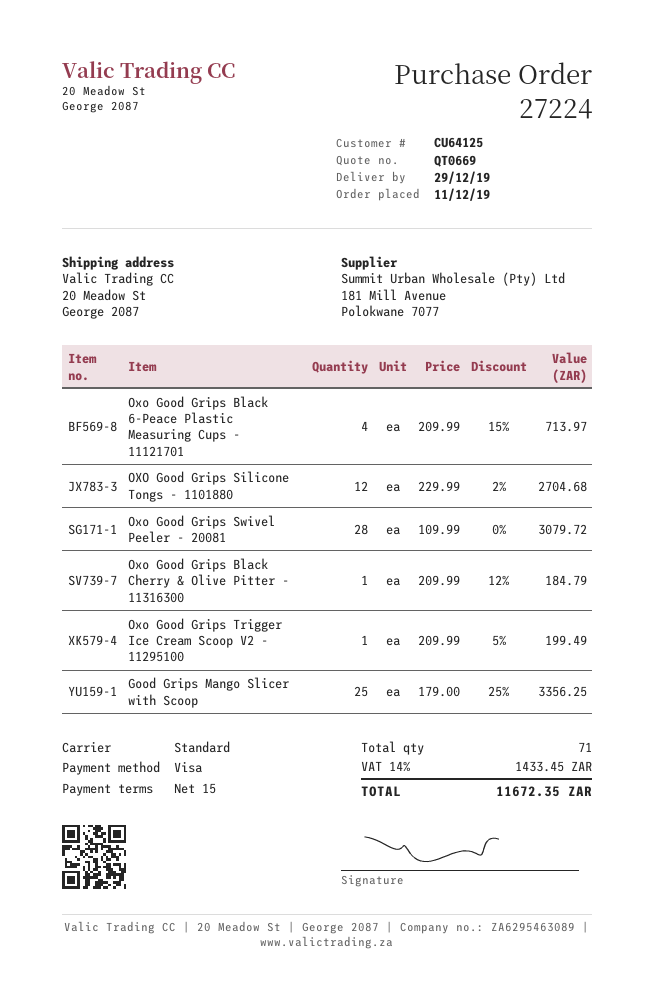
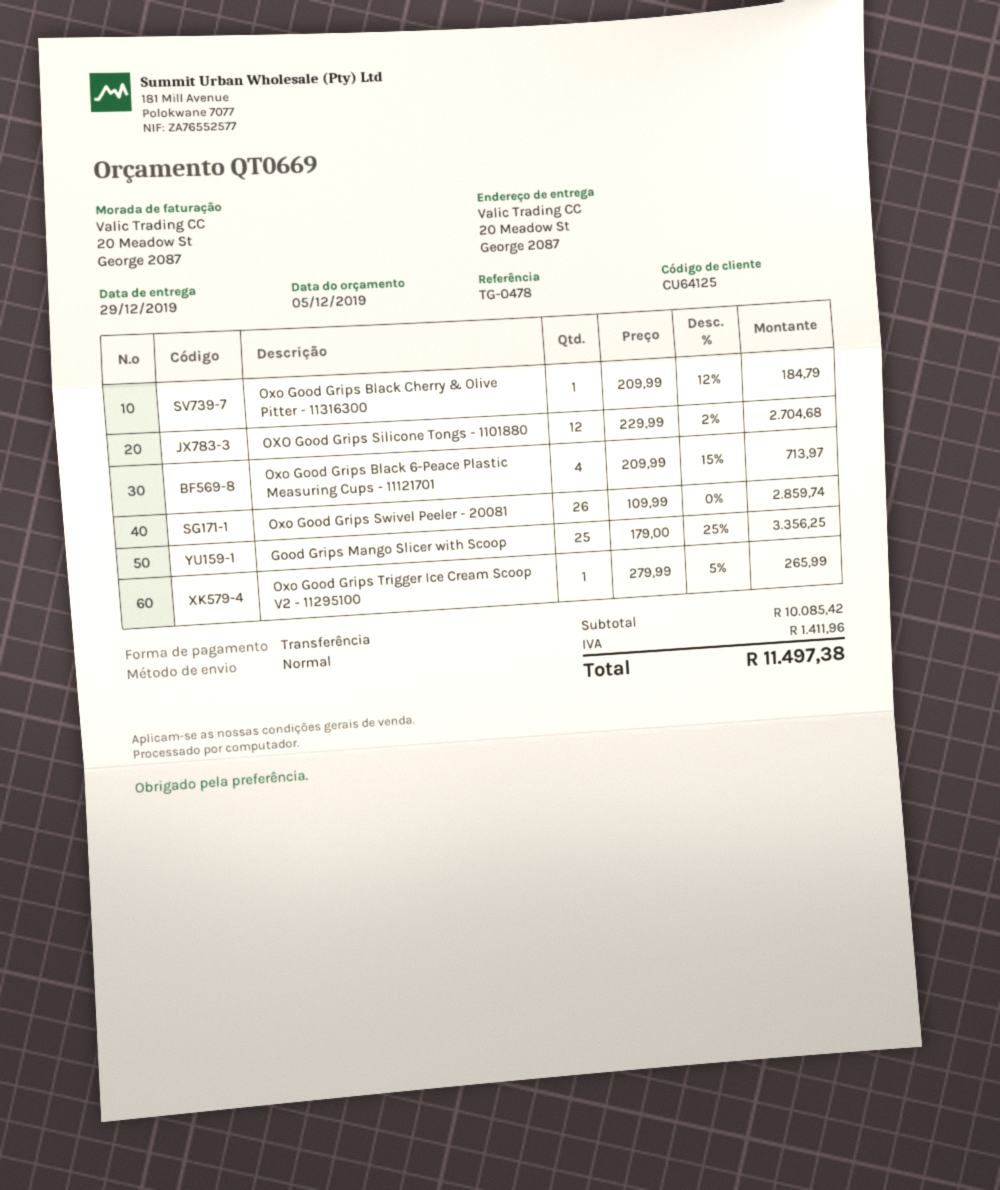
payment method: Visa -> bank transfer
Oxo Good Grips Swivel Peeler - 20081: 28 x 109.99 = 3079.72 -> 26 x 109.99 = 2859.74
Oxo Good Grips Trigger Ice Cream Scoop V2 - 11295100: 1 x 209.99 - 5% = 199.49 -> 1 x 279.99 - 5% = 265.99
tax: 1433.45 -> 1411.96
total: 11672.35 -> 11497.38

